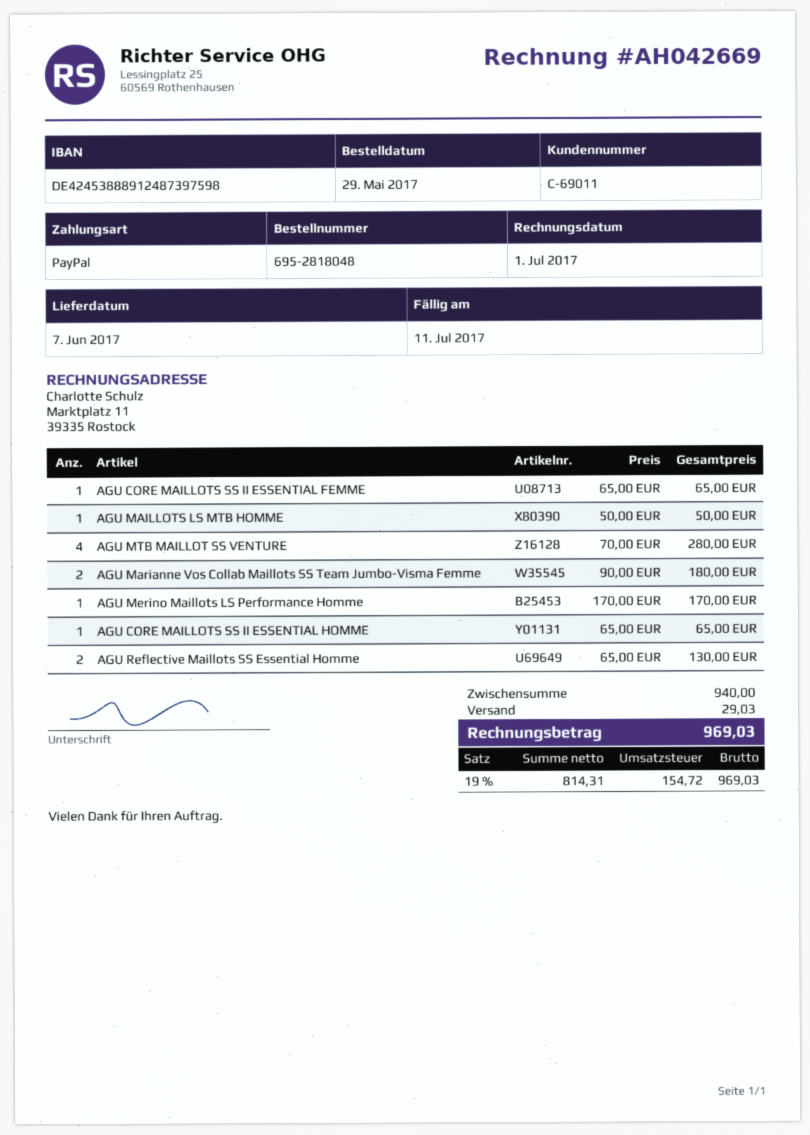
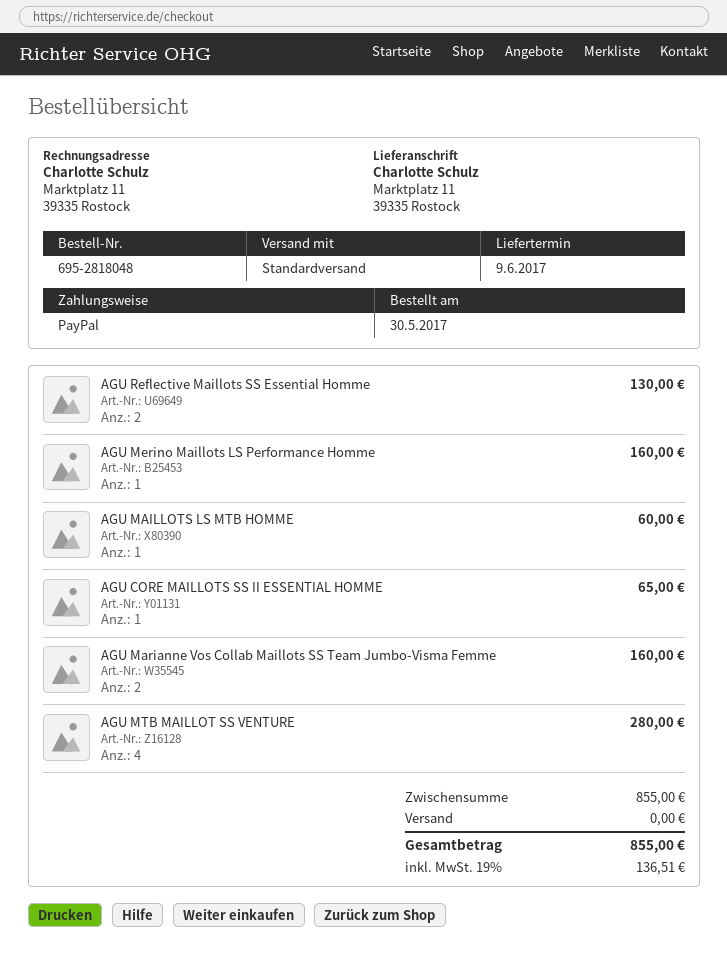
order date: 2017-05-29 -> 2017-05-30
delivery date: 2017-06-07 -> 2017-06-09
AGU CORE MAILLOTS SS II ESSENTIAL FEMME: 1 for 65.00 -> none
AGU MAILLOTS LS MTB HOMME: 1 for 50.00 -> 1 for 60.00
AGU Marianne Vos Collab Maillots SS Team Jumbo-Visma Femme: 2 for 180.00 -> 2 for 160.00
AGU Merino Maillots LS Performance Homme: 1 for 170.00 -> 1 for 160.00
subtotal: 940.00 -> 855.00
shipping: 29.03 -> 0.00
tax: 19% = 154.72 -> 19% = 136.51
total: 969.03 -> 855.00

